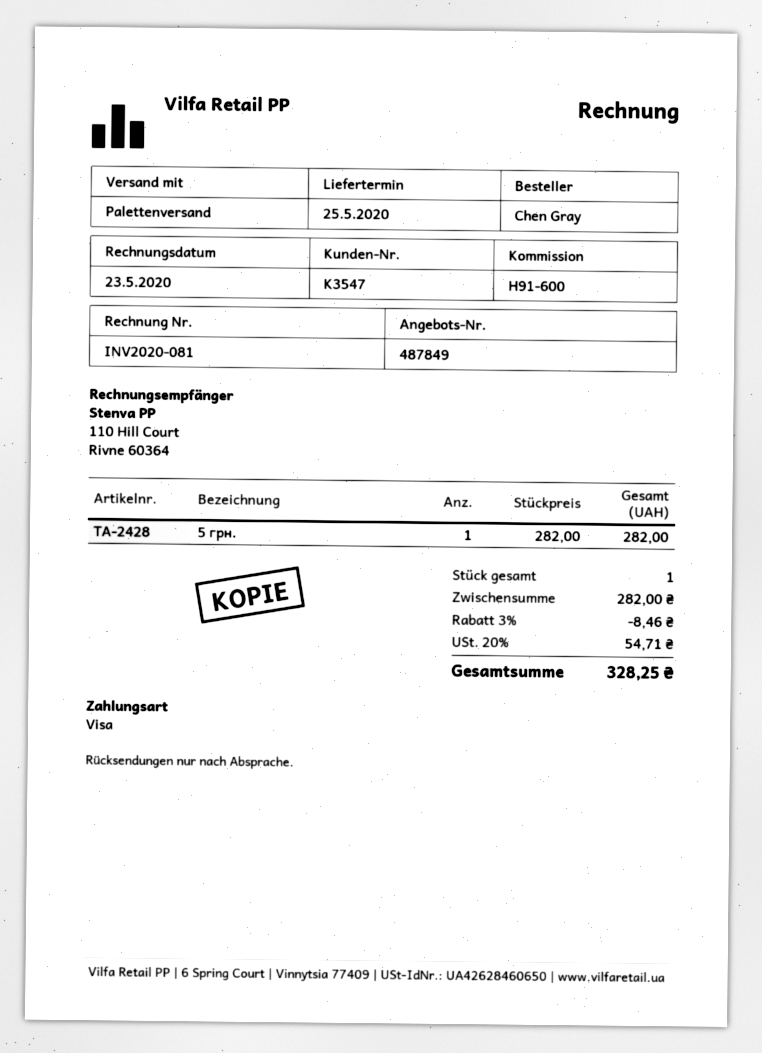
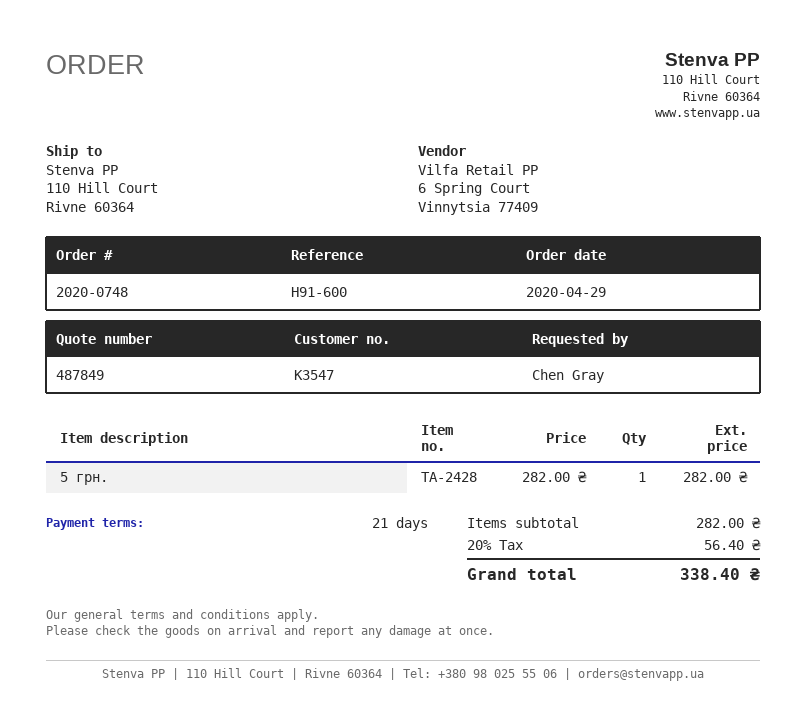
discount: 3% = 8.46 -> none
tax: 20% = 54.71 -> 20% = 56.40
total: 328.25 -> 338.40

